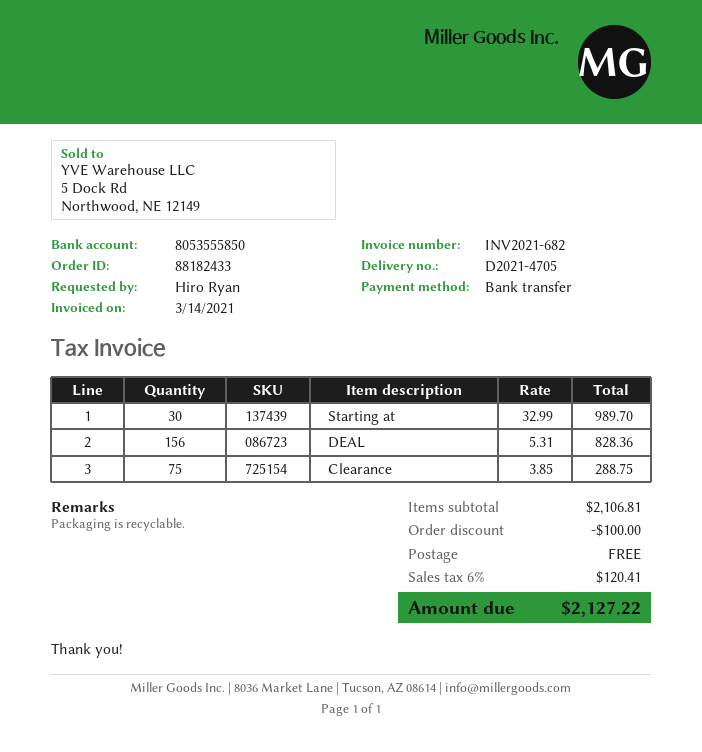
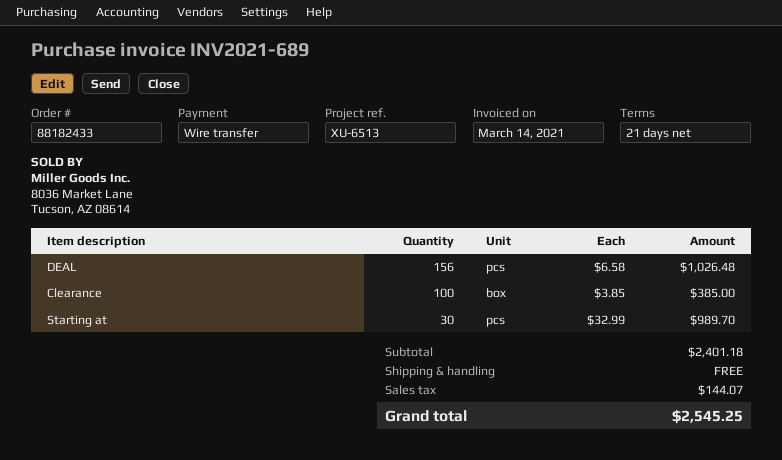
invoice number: INV2021-682 -> INV2021-689
DEAL: 156 x 5.31 = 828.36 -> 156 x 6.58 = 1026.48
Clearance: 75 x 3.85 = 288.75 -> 100 x 3.85 = 385.00
subtotal: 2106.81 -> 2401.18
discount: 100.00 -> none
tax: 120.41 -> 144.07
total: 2127.22 -> 2545.25

